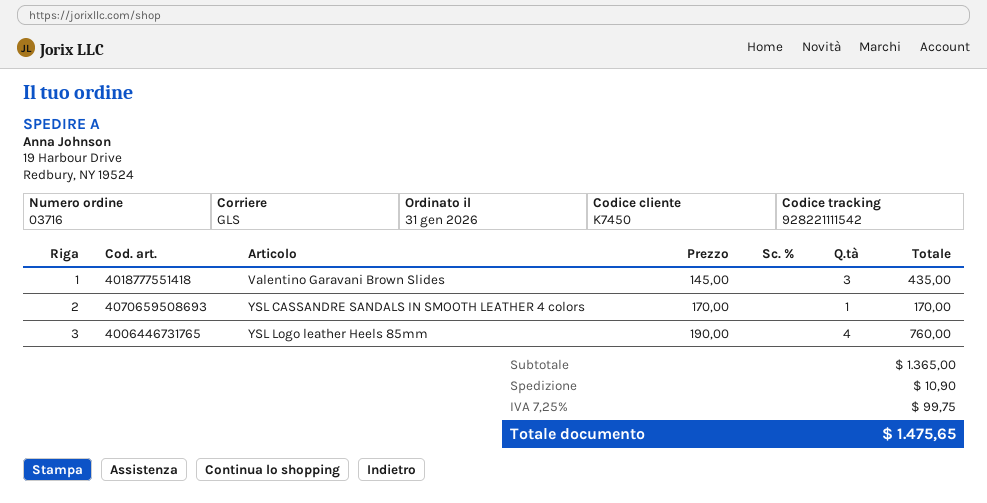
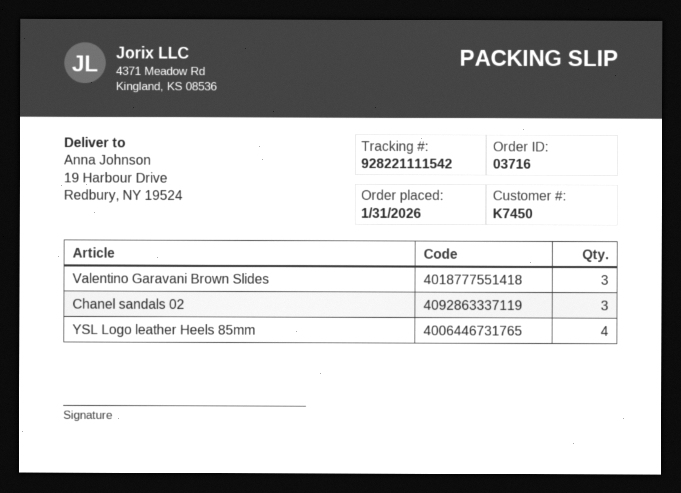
YSL CASSANDRE SANDALS IN SMOOTH LEATHER 4 colors: 1 -> none
Chanel sandals 02: none -> 3

